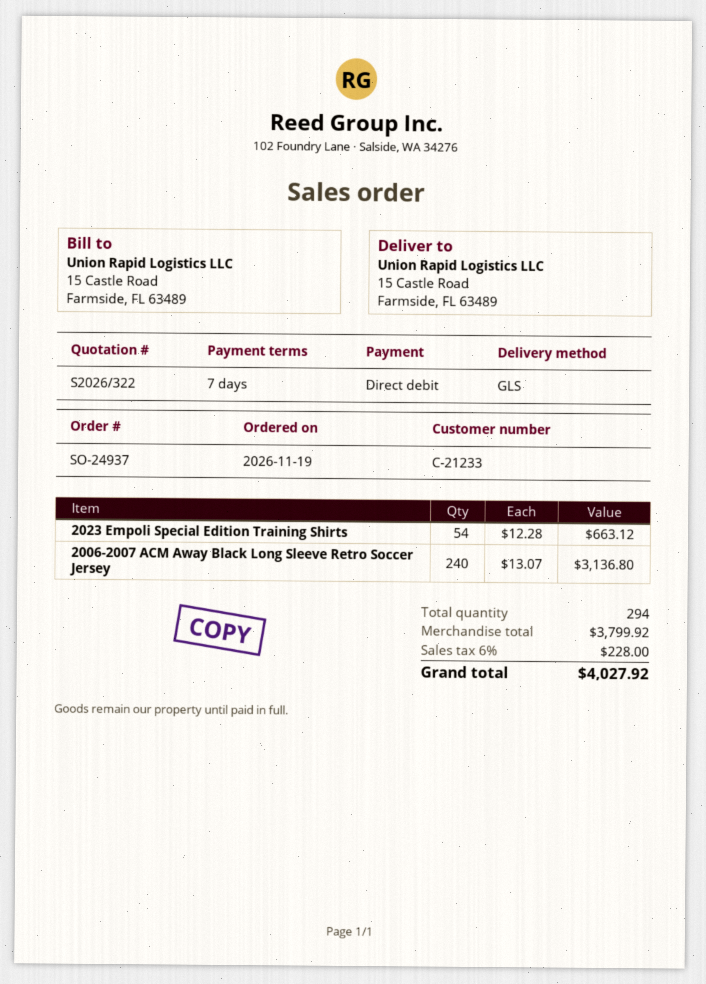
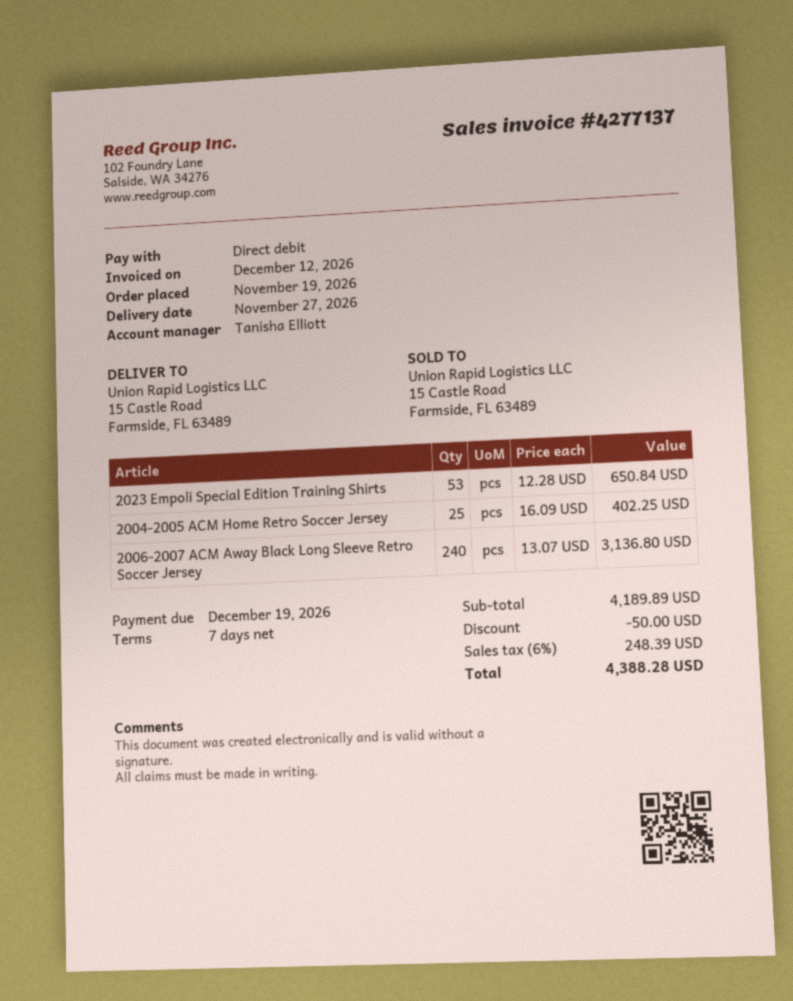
2023 Empoli Special Edition Training Shirts: 54 x 12.28 = 663.12 -> 53 x 12.28 = 650.84
2004-2005 ACM Home Retro Soccer Jersey: none -> 25 x 16.09 = 402.25
subtotal: 3799.92 -> 4189.89
discount: none -> 50.00
tax: 6% = 228.00 -> 6% = 248.39
total: 4027.92 -> 4388.28

